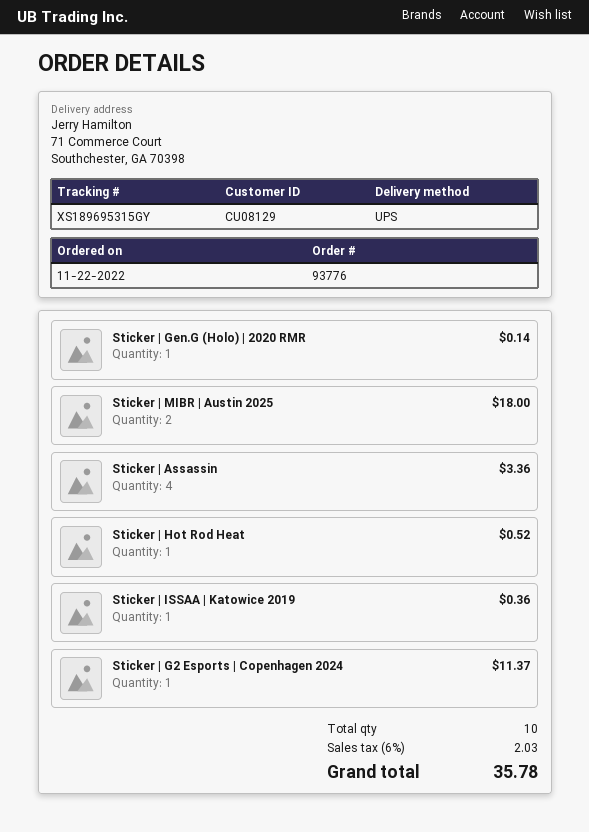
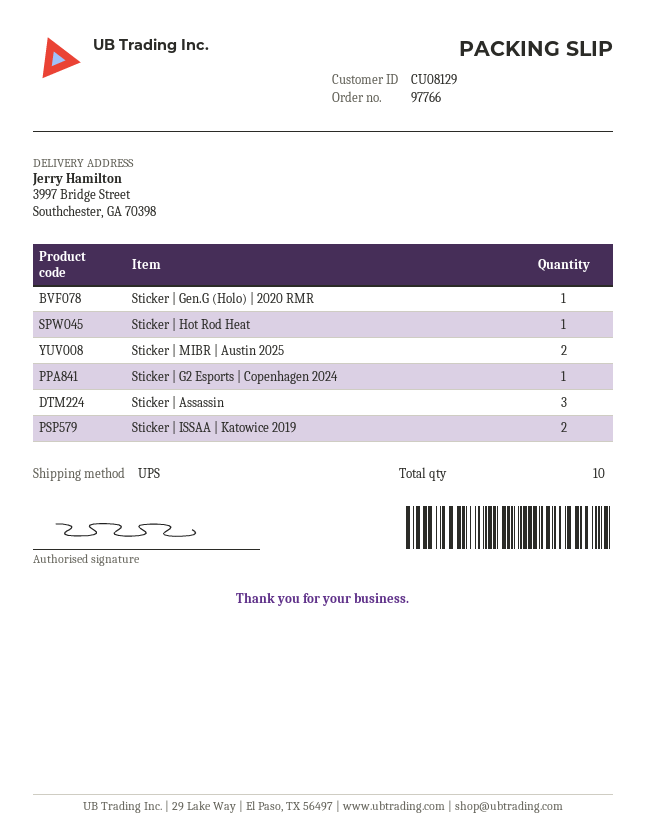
order number: 93776 -> 97766
ship to: 71 Commerce Court, Southchester, GA 70398 -> 3997 Bridge Street, Southchester, GA 70398
Sticker | Assassin: 4 -> 3
Sticker | ISSAA | Katowice 2019: 1 -> 2

